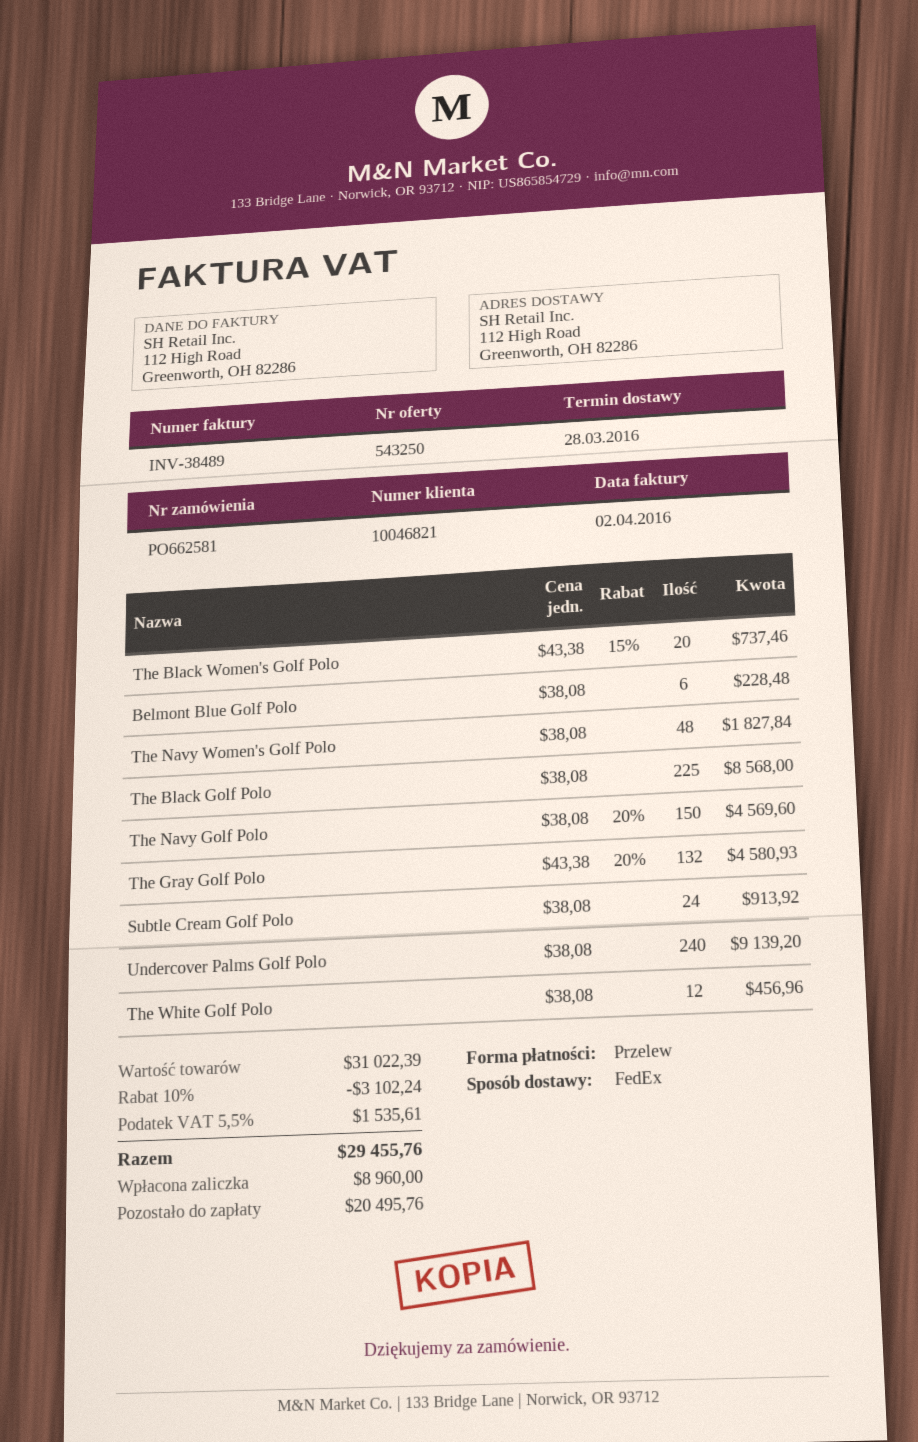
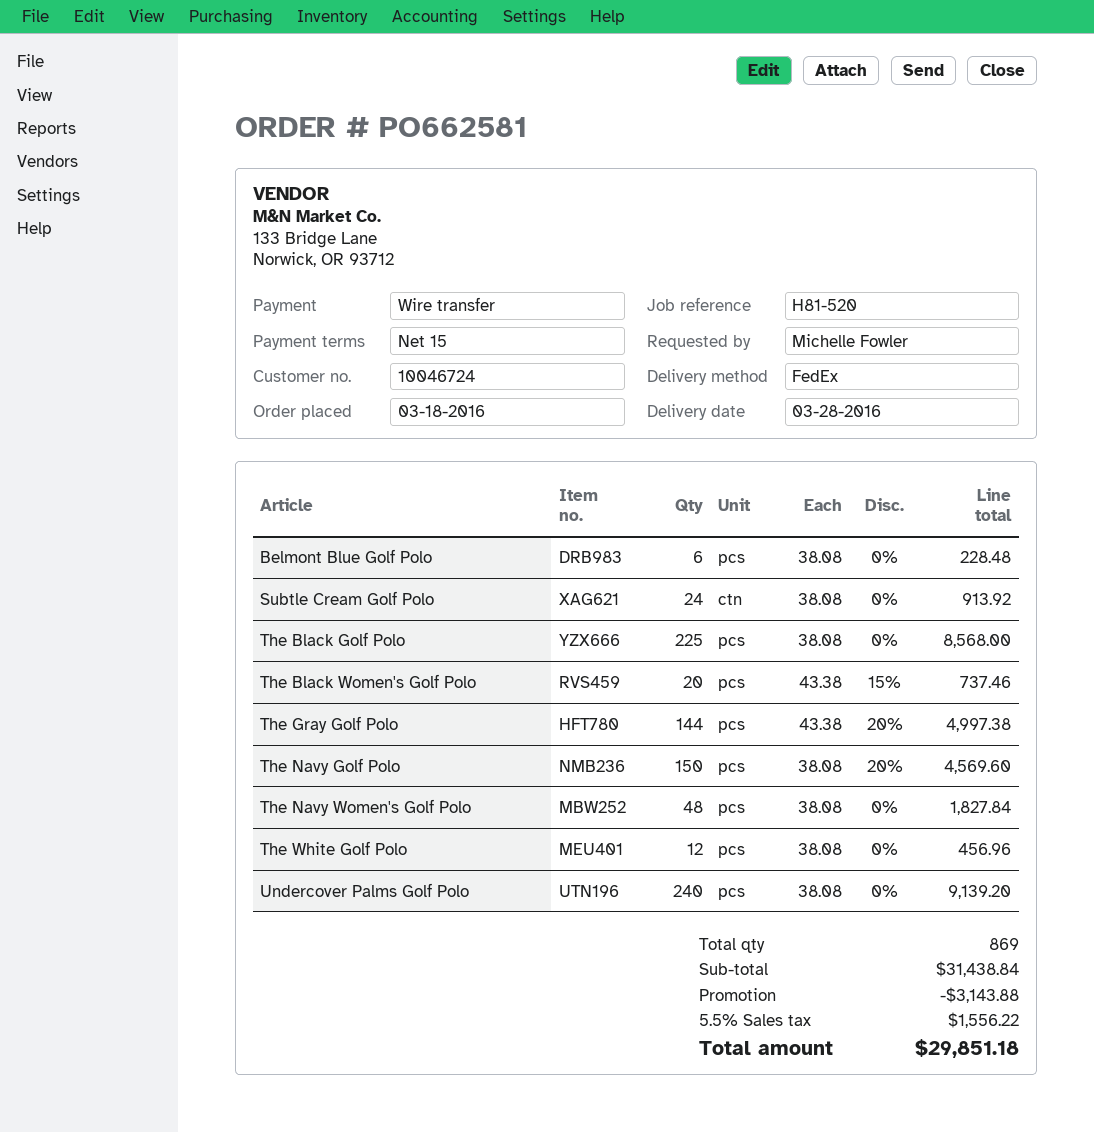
customer number: 10046821 -> 10046724
The Gray Golf Polo: 132 x 43.38 - 20% = 4580.93 -> 144 x 43.38 - 20% = 4997.38
subtotal: 31022.39 -> 31438.84
discount: 3102.24 -> 3143.88
tax: 5.5% = 1535.61 -> 5.5% = 1556.22
total: 29455.76 -> 29851.18

